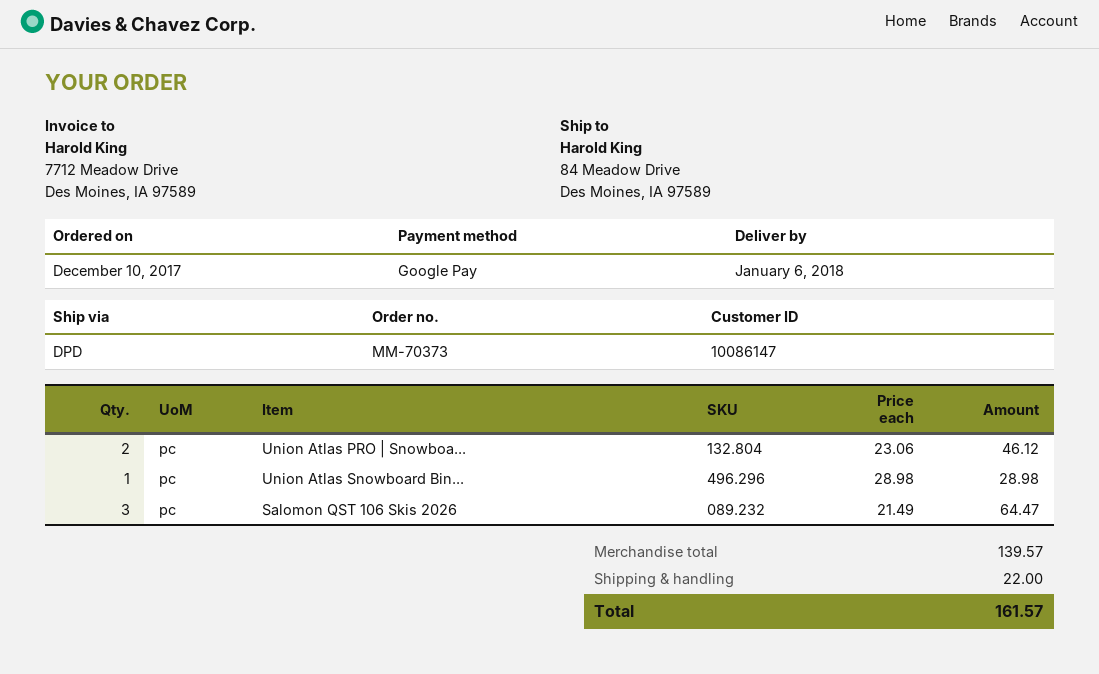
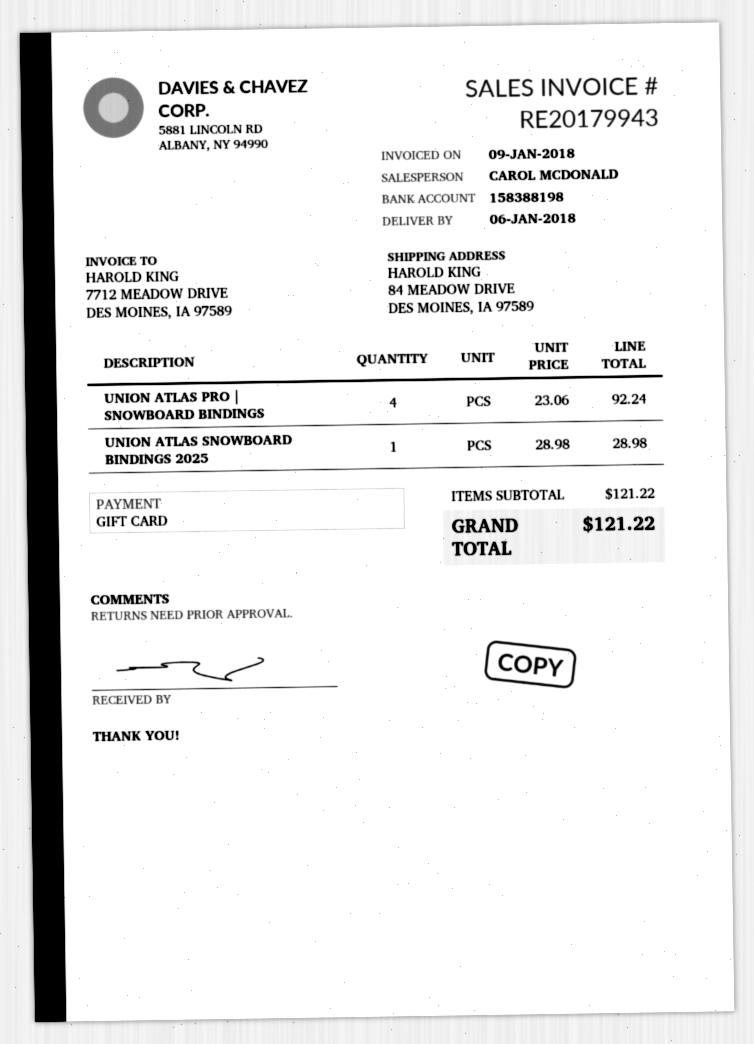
payment method: Google Pay -> gift card
Union Atlas PRO | Snowboa...: 2 x 23.06 = 46.12 -> 4 x 23.06 = 92.24
Salomon QST 106 Skis 2026: 3 x 21.49 = 64.47 -> none
subtotal: 139.57 -> 121.22
shipping: 22.00 -> none
total: 161.57 -> 121.22

